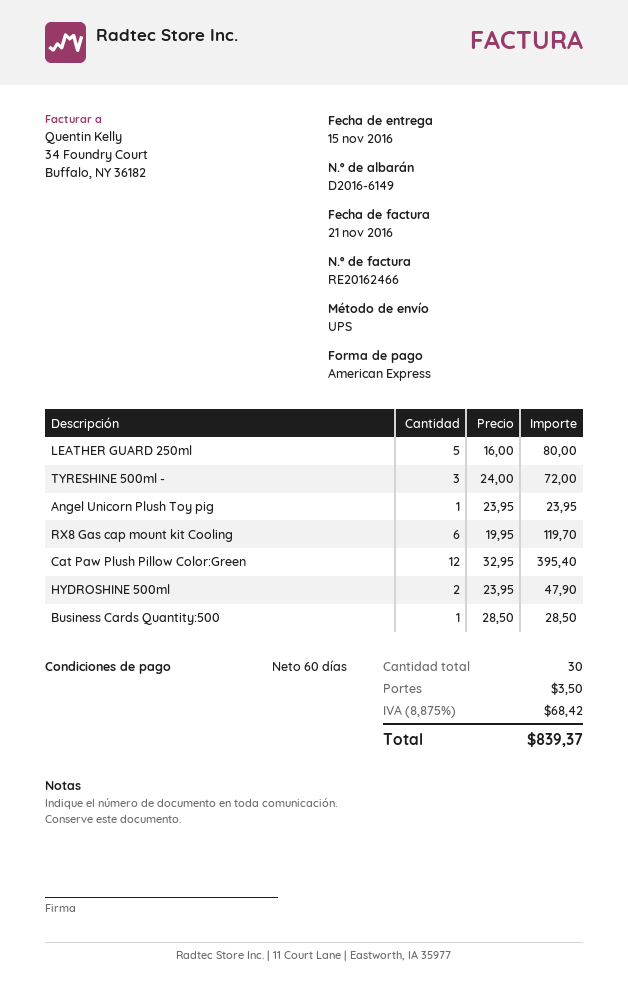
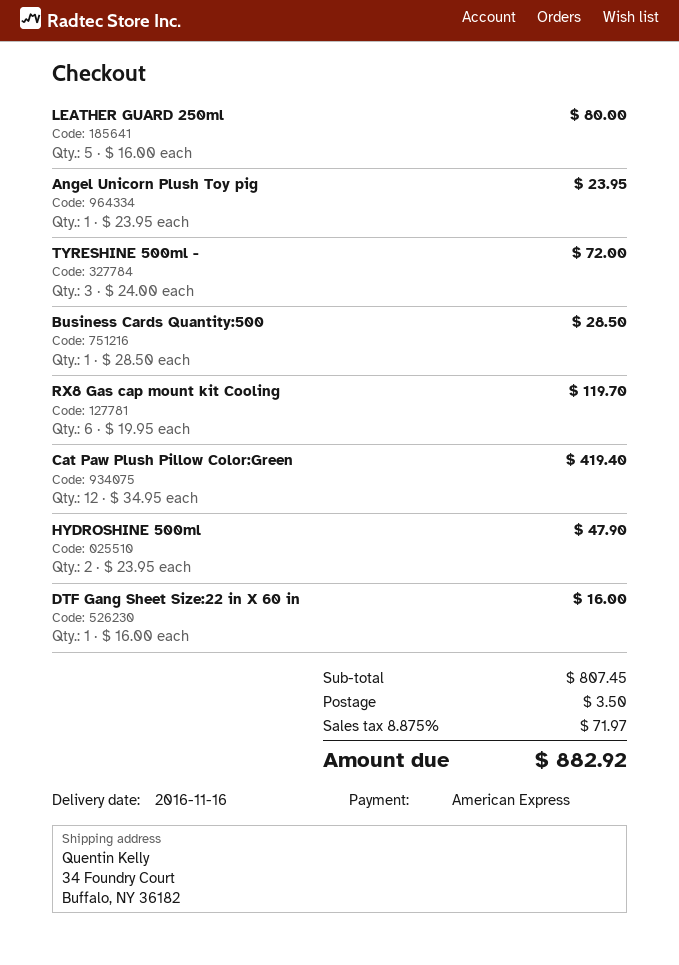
delivery date: 2016-11-15 -> 2016-11-16
Cat Paw Plush Pillow Color:Green: 12 x 32.95 = 395.40 -> 12 x 34.95 = 419.40
DTF Gang Sheet Size:22 in X 60 in: none -> 1 x 16.00 = 16.00
tax: 8.875% = 68.42 -> 8.875% = 71.97
total: 839.37 -> 882.92

